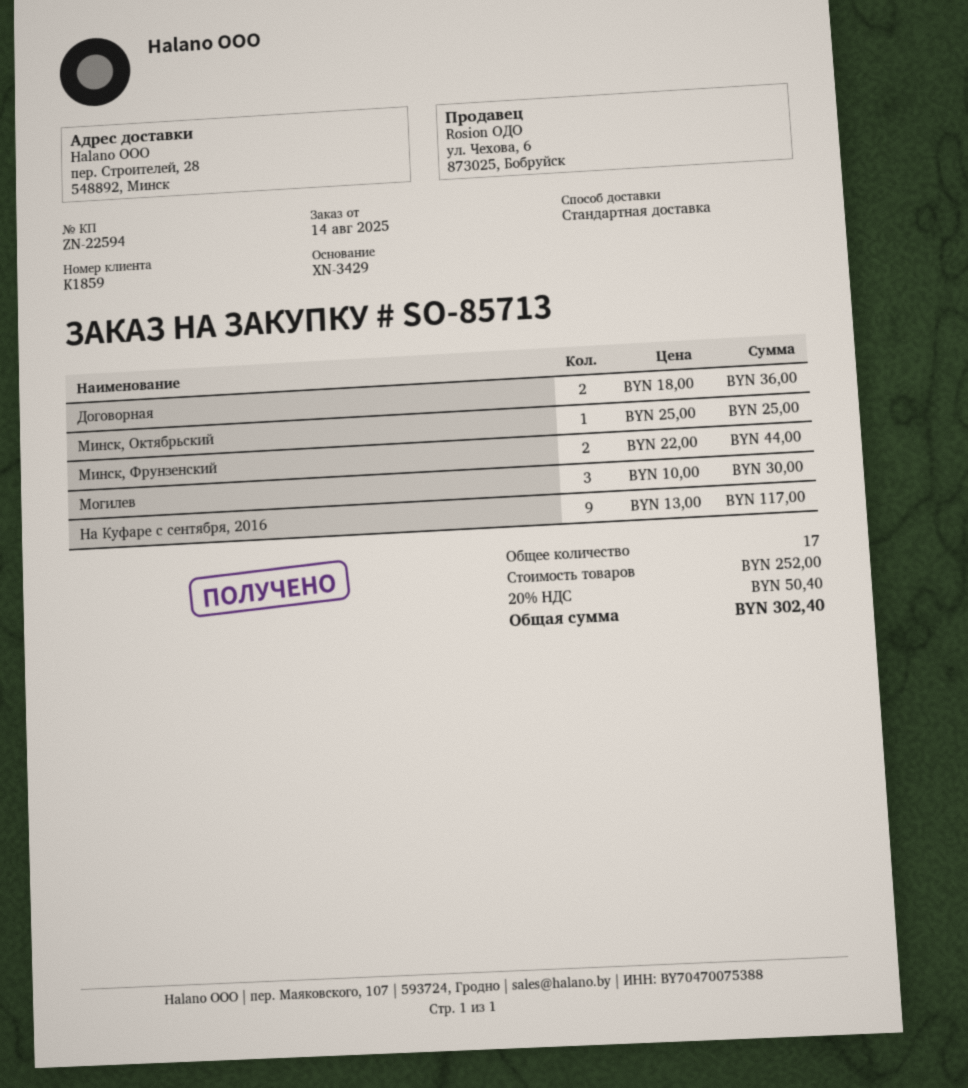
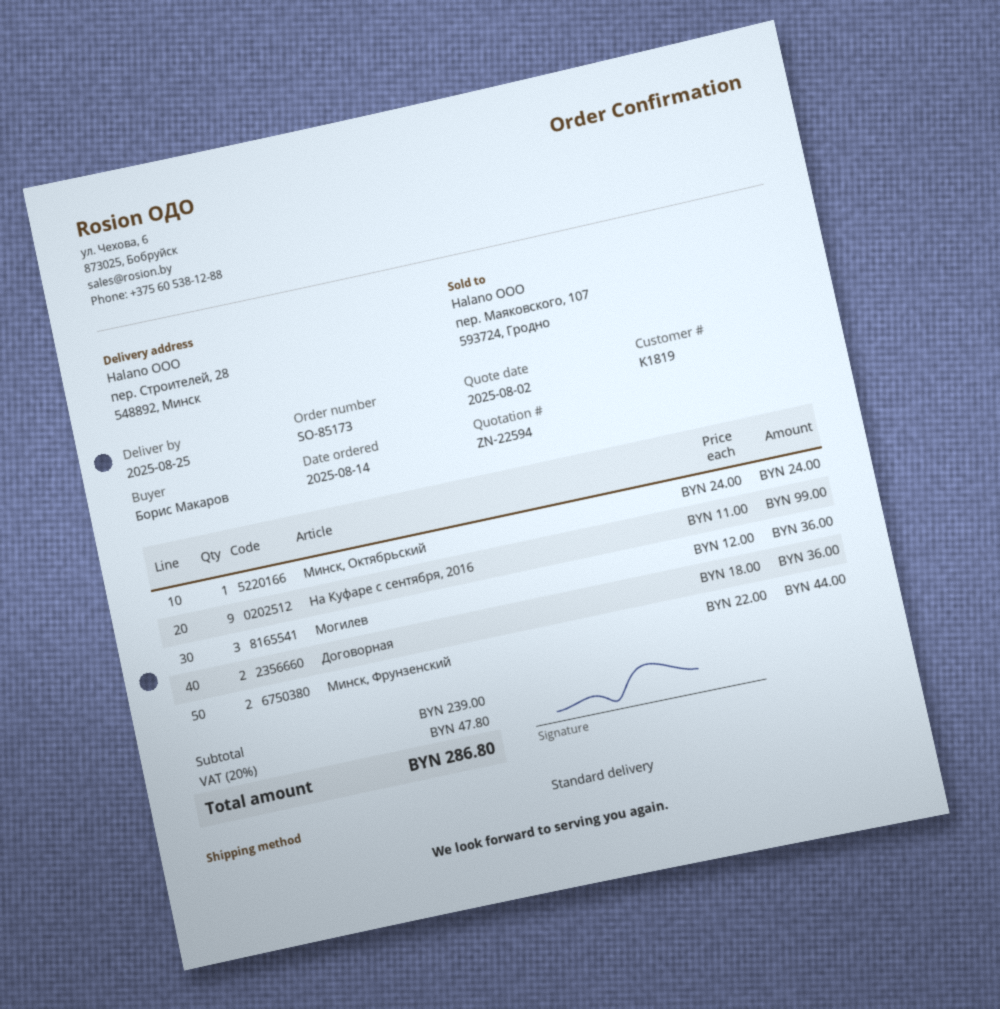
order number: SO-85713 -> SO-85173
customer number: K1859 -> K1819
Минск, Октябрьский: 1 x 25.00 = 25.00 -> 1 x 24.00 = 24.00
Могилев: 3 x 10.00 = 30.00 -> 3 x 12.00 = 36.00
На Куфаре с сентября, 2016: 9 x 13.00 = 117.00 -> 9 x 11.00 = 99.00
subtotal: 252.00 -> 239.00
tax: 20% = 50.40 -> 20% = 47.80
total: 302.40 -> 286.80

